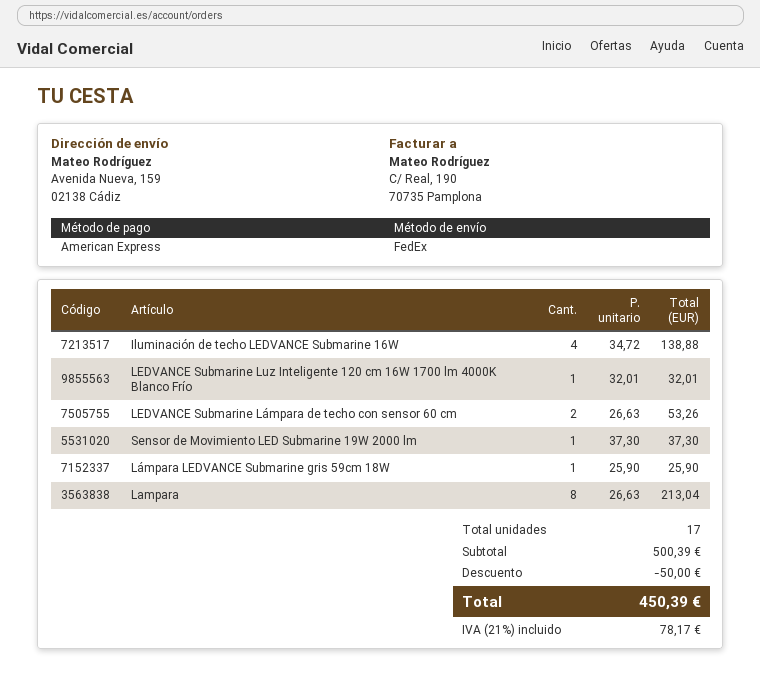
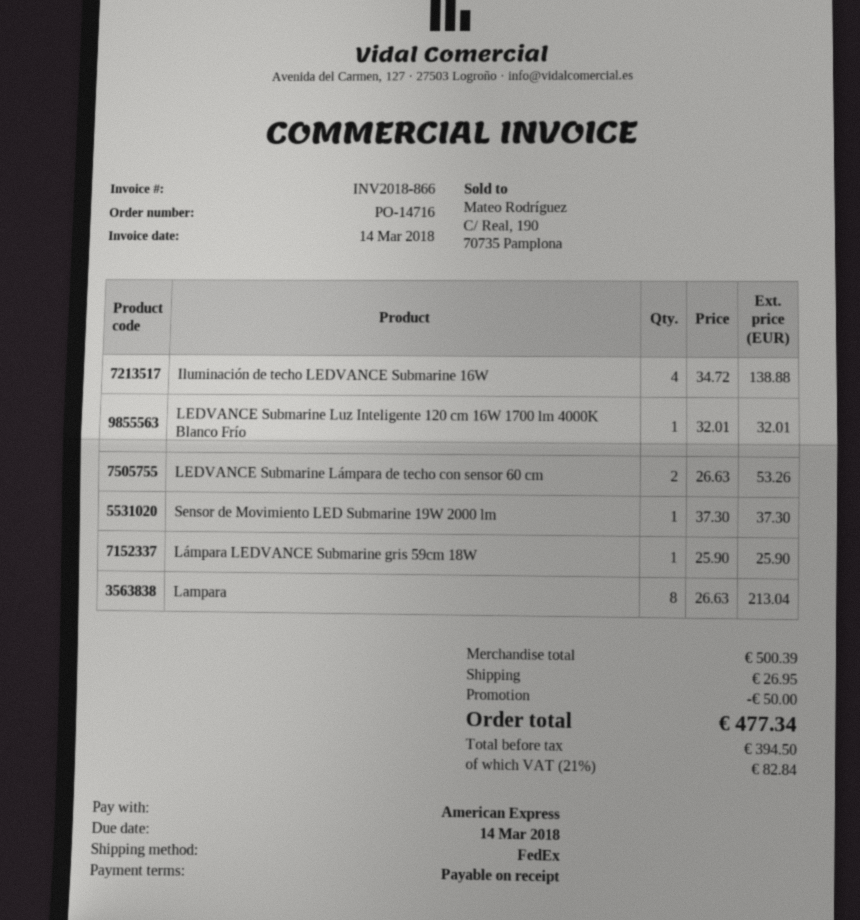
shipping: none -> 26.95
tax: 21% = 78.17 -> 21% = 82.84
total: 450.39 -> 477.34

